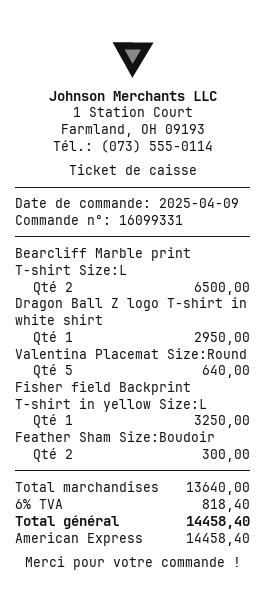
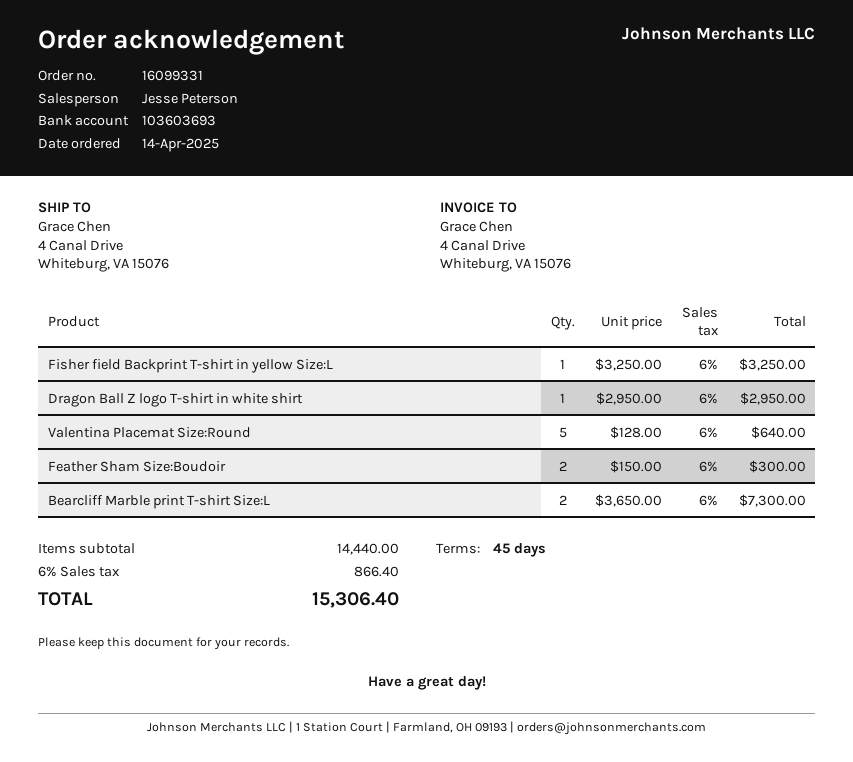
order date: 2025-04-09 -> 2025-04-14
Bearcliff Marble print T-shirt Size:L: 2 for 6500.00 -> 2 for 7300.00
subtotal: 13640.00 -> 14440.00
tax: 6% = 818.40 -> 6% = 866.40
total: 14458.40 -> 15306.40

